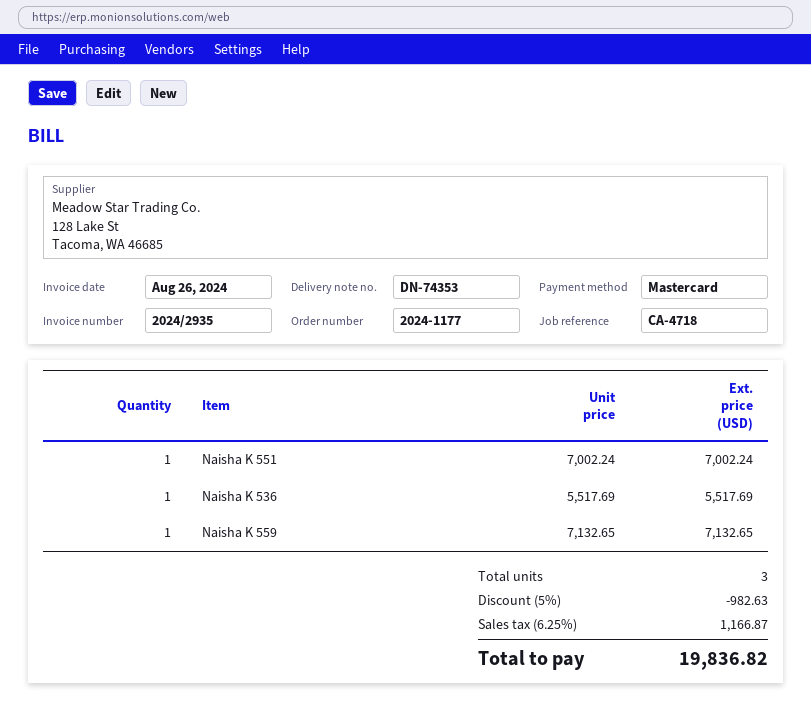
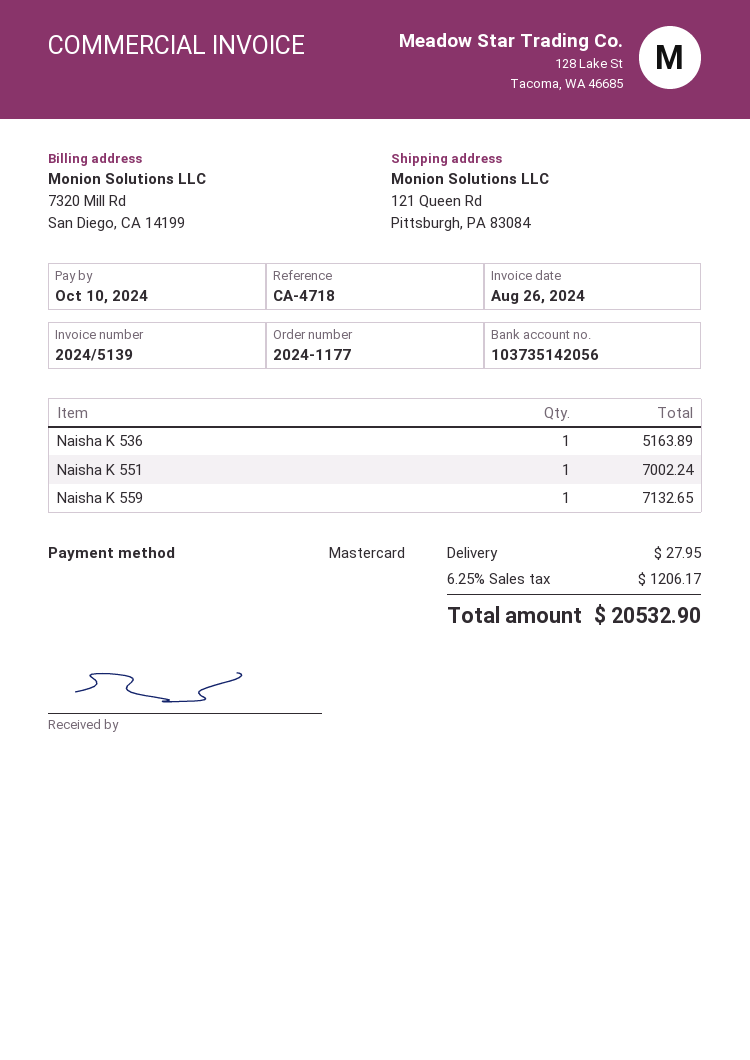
invoice number: 2024/2935 -> 2024/5139
Naisha K 536: 1 for 5517.69 -> 1 for 5163.89
discount: 5% = 982.63 -> none
shipping: none -> 27.95
tax: 6.25% = 1166.87 -> 6.25% = 1206.17
total: 19836.82 -> 20532.90

